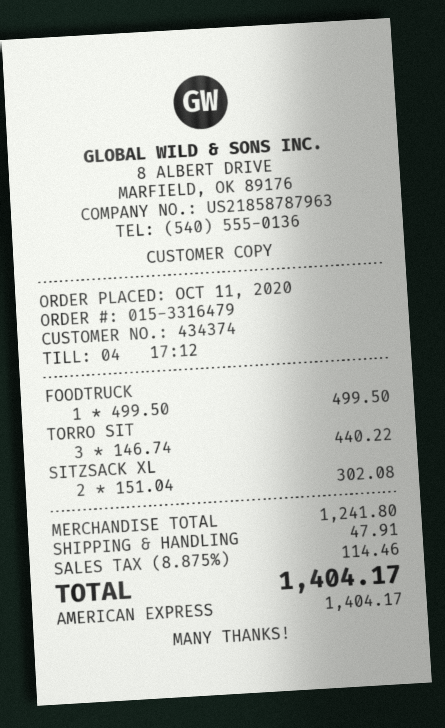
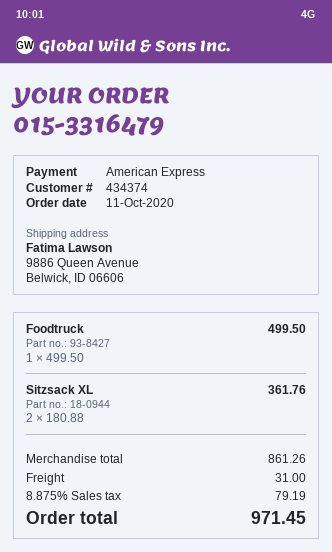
TORRO SIT: 3 x 146.74 = 440.22 -> none
SITZSACK XL: 2 x 151.04 = 302.08 -> 2 x 180.88 = 361.76
subtotal: 1241.80 -> 861.26
shipping: 47.91 -> 31.00
tax: 8.875% = 114.46 -> 8.875% = 79.19
total: 1404.17 -> 971.45

